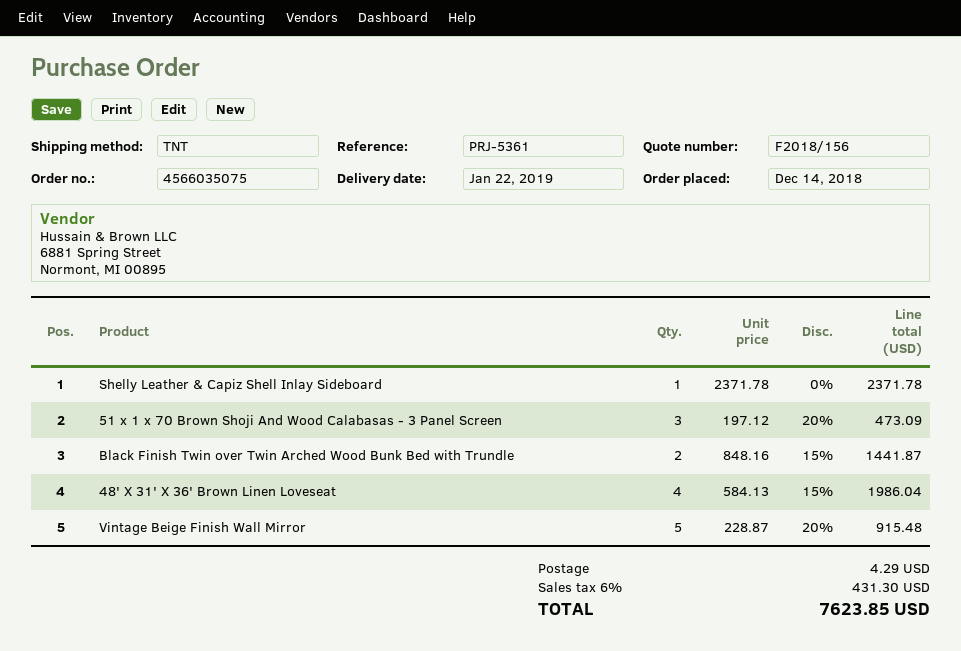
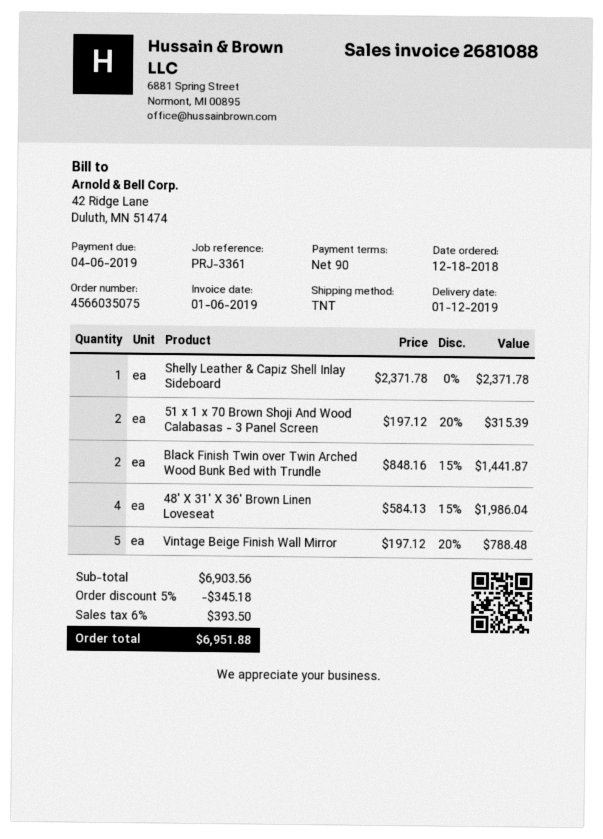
order date: 2018-12-14 -> 2018-12-18
delivery date: 2019-01-22 -> 2019-01-12
reference: PRJ-5361 -> PRJ-3361
51 x 1 x 70 Brown Shoji And Wood Calabasas - 3 Panel Screen: 3 x 197.12 - 20% = 473.09 -> 2 x 197.12 - 20% = 315.39
Vintage Beige Finish Wall Mirror: 5 x 228.87 - 20% = 915.48 -> 5 x 197.12 - 20% = 788.48
discount: none -> 5% = 345.18
shipping: 4.29 -> none
tax: 6% = 431.30 -> 6% = 393.50
total: 7623.85 -> 6951.88

